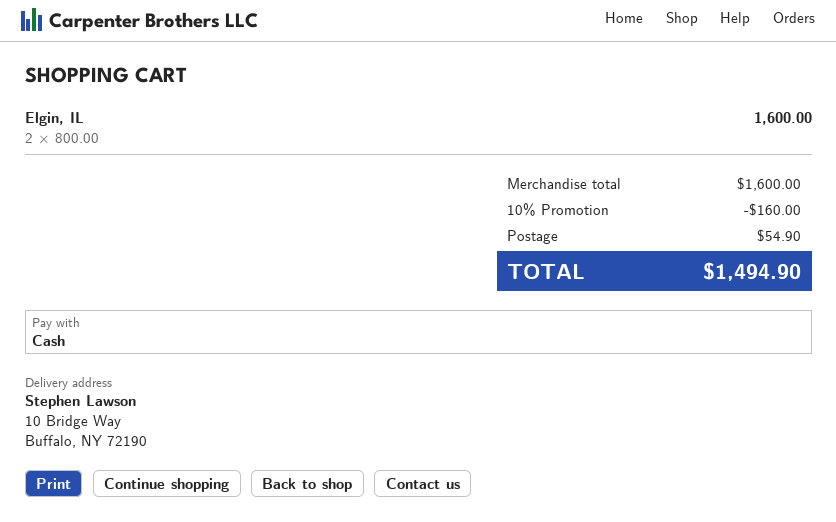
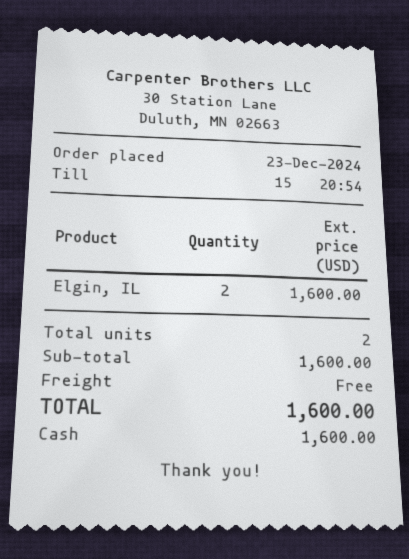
discount: 10% = 160.00 -> none
shipping: 54.90 -> 0.00
total: 1494.90 -> 1600.00

